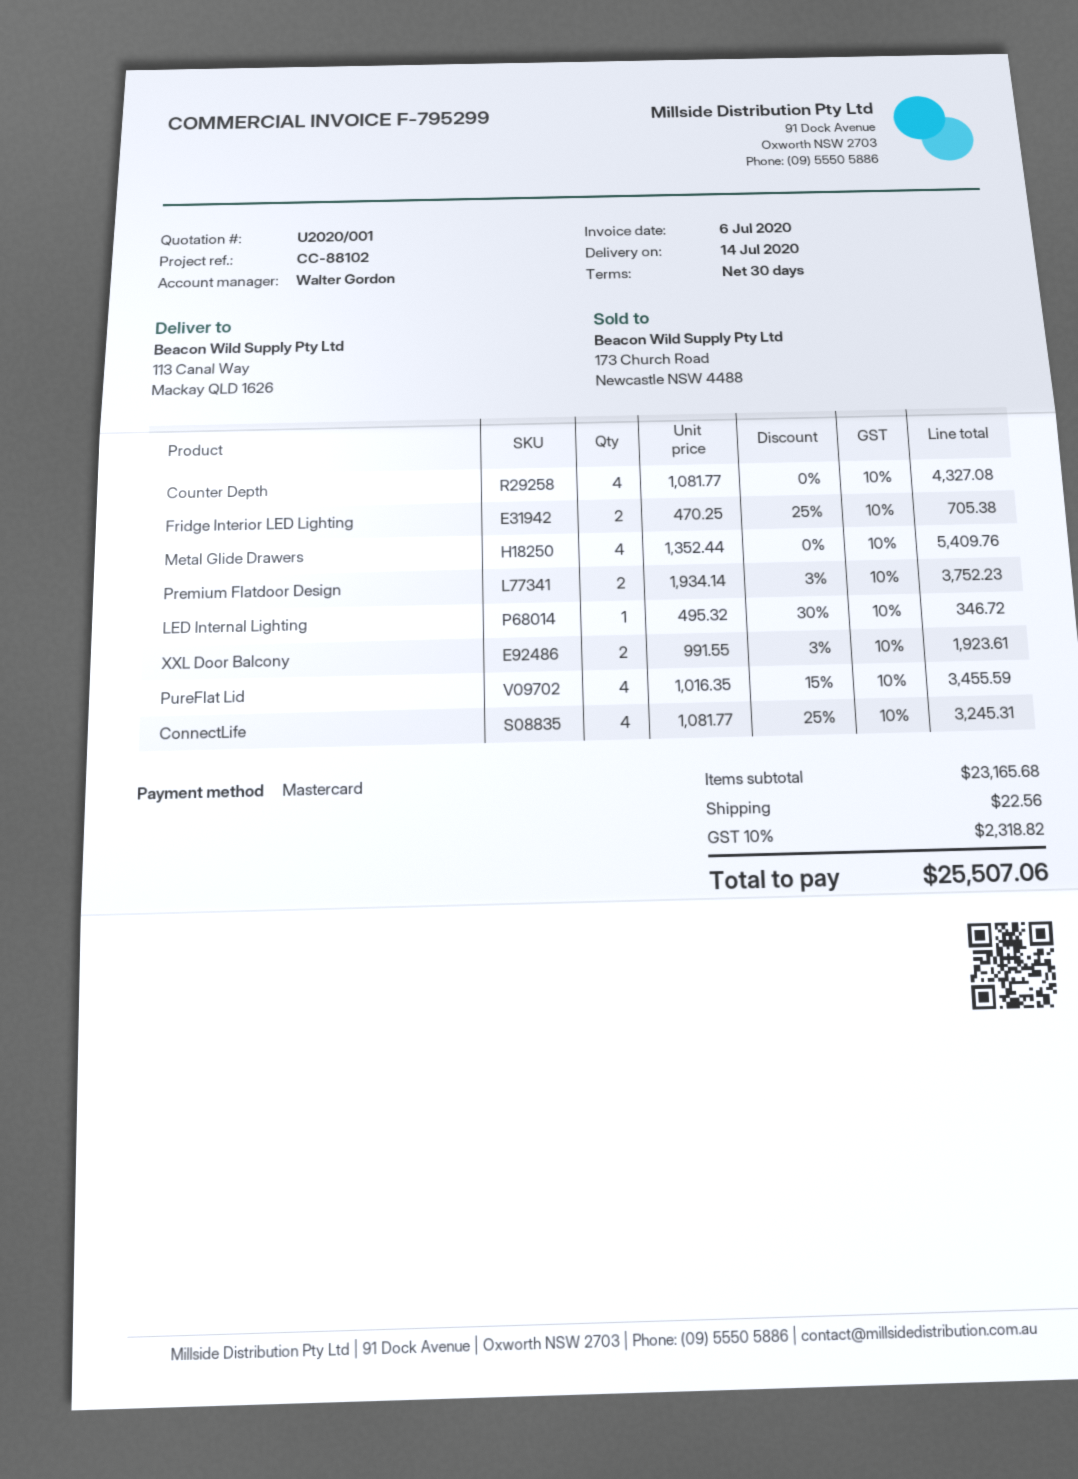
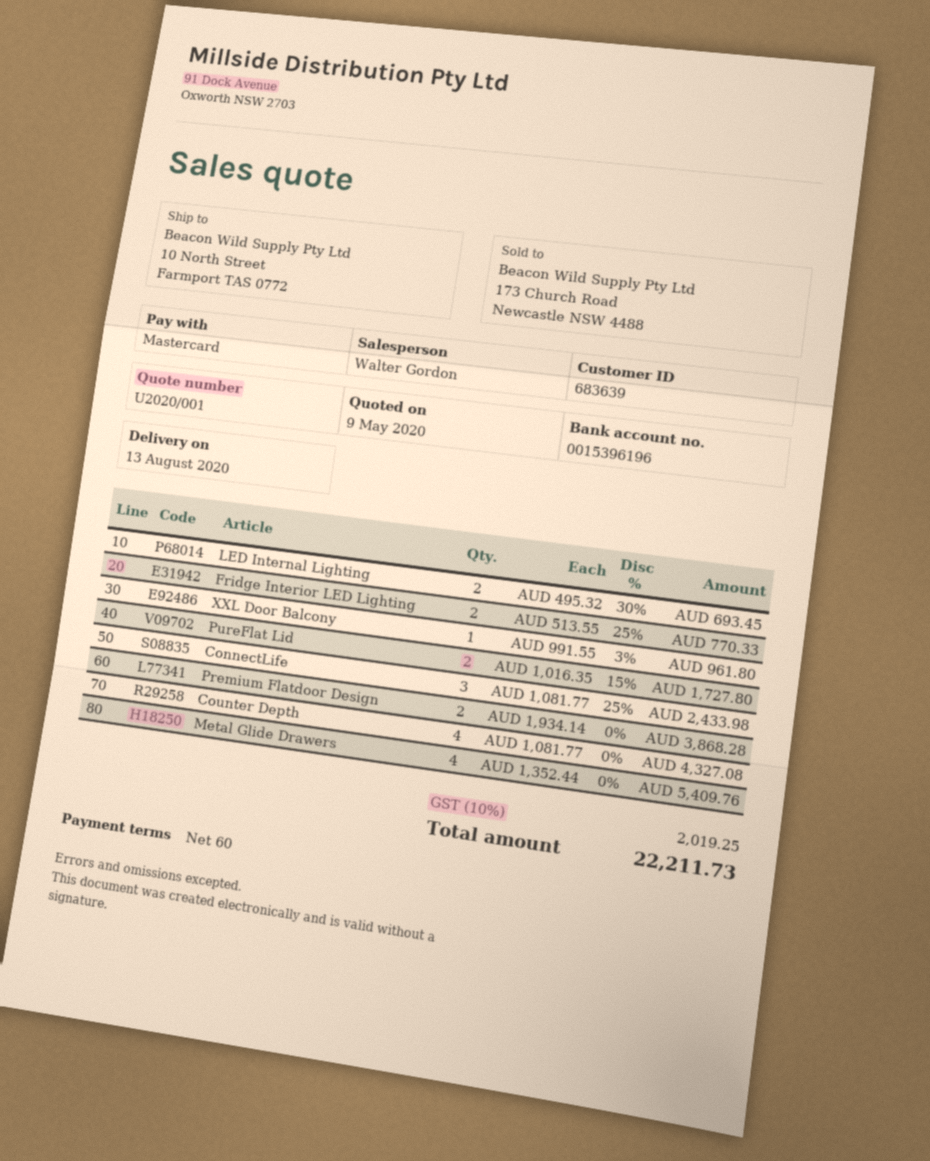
delivery date: 2020-07-14 -> 2020-08-13
payment terms: 30 days -> 60 days
ship to: 113 Canal Way, Mackay QLD 1626 -> 10 North Street, Farmport TAS 0772
Fridge Interior LED Lighting: 2 x 470.25 - 25% = 705.38 -> 2 x 513.55 - 25% = 770.33
Premium Flatdoor Design: 2 x 1934.14 - 3% = 3752.23 -> 2 x 1934.14 = 3868.28
LED Internal Lighting: 1 x 495.32 - 30% = 346.72 -> 2 x 495.32 - 30% = 693.45
XXL Door Balcony: 2 x 991.55 - 3% = 1923.61 -> 1 x 991.55 - 3% = 961.80
PureFlat Lid: 4 x 1016.35 - 15% = 3455.59 -> 2 x 1016.35 - 15% = 1727.80
ConnectLife: 4 x 1081.77 - 25% = 3245.31 -> 3 x 1081.77 - 25% = 2433.98
shipping: 22.56 -> none
tax: 10% = 2318.82 -> 10% = 2019.25
total: 25507.06 -> 22211.73

